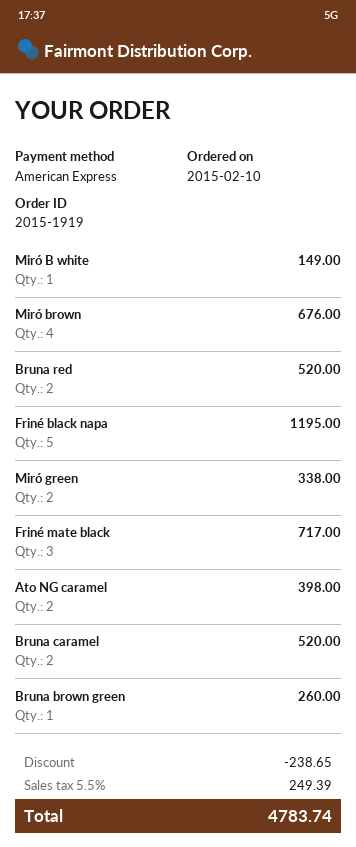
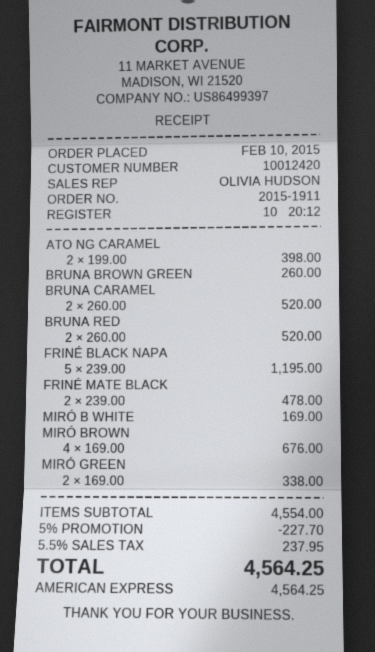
order number: 2015-1919 -> 2015-1911
Miró B white: 1 for 149.00 -> 1 for 169.00
Friné mate black: 3 for 717.00 -> 2 for 478.00
discount: 238.65 -> 227.70
tax: 5.5% = 249.39 -> 5.5% = 237.95
total: 4783.74 -> 4564.25

